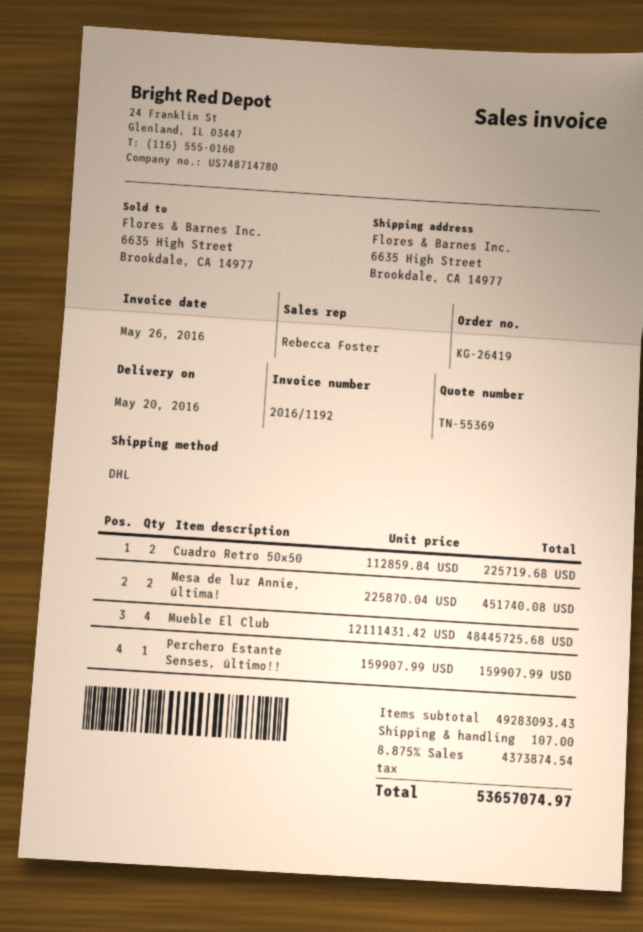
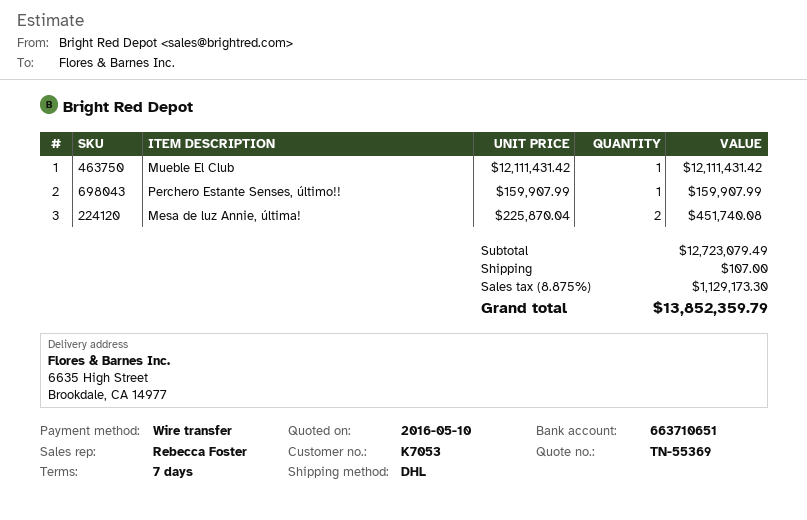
Cuadro Retro 50x50: 2 x 112859.84 = 225719.68 -> none
Mueble El Club: 4 x 12111431.42 = 48445725.68 -> 1 x 12111431.42 = 12111431.42
subtotal: 49283093.43 -> 12723079.49
tax: 8.875% = 4373874.54 -> 8.875% = 1129173.30
total: 53657074.97 -> 13852359.79

